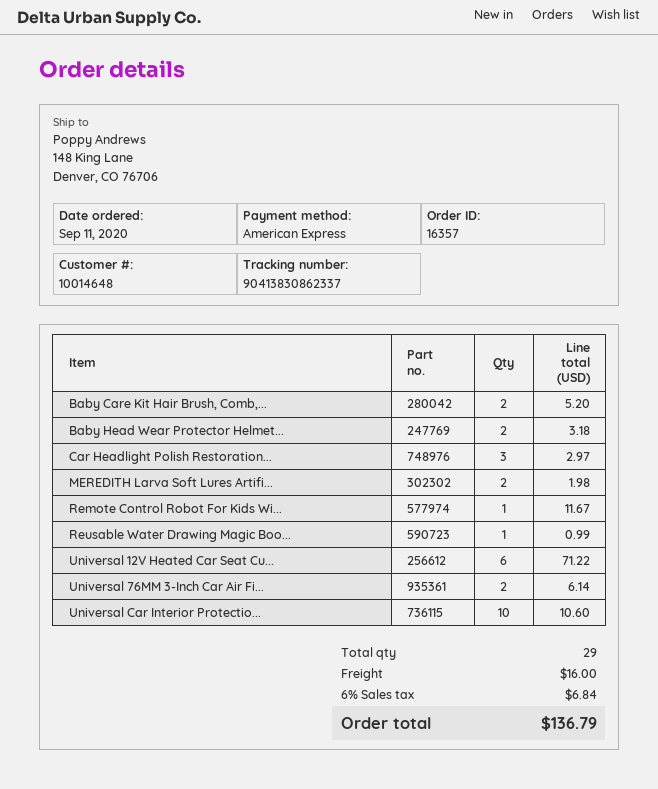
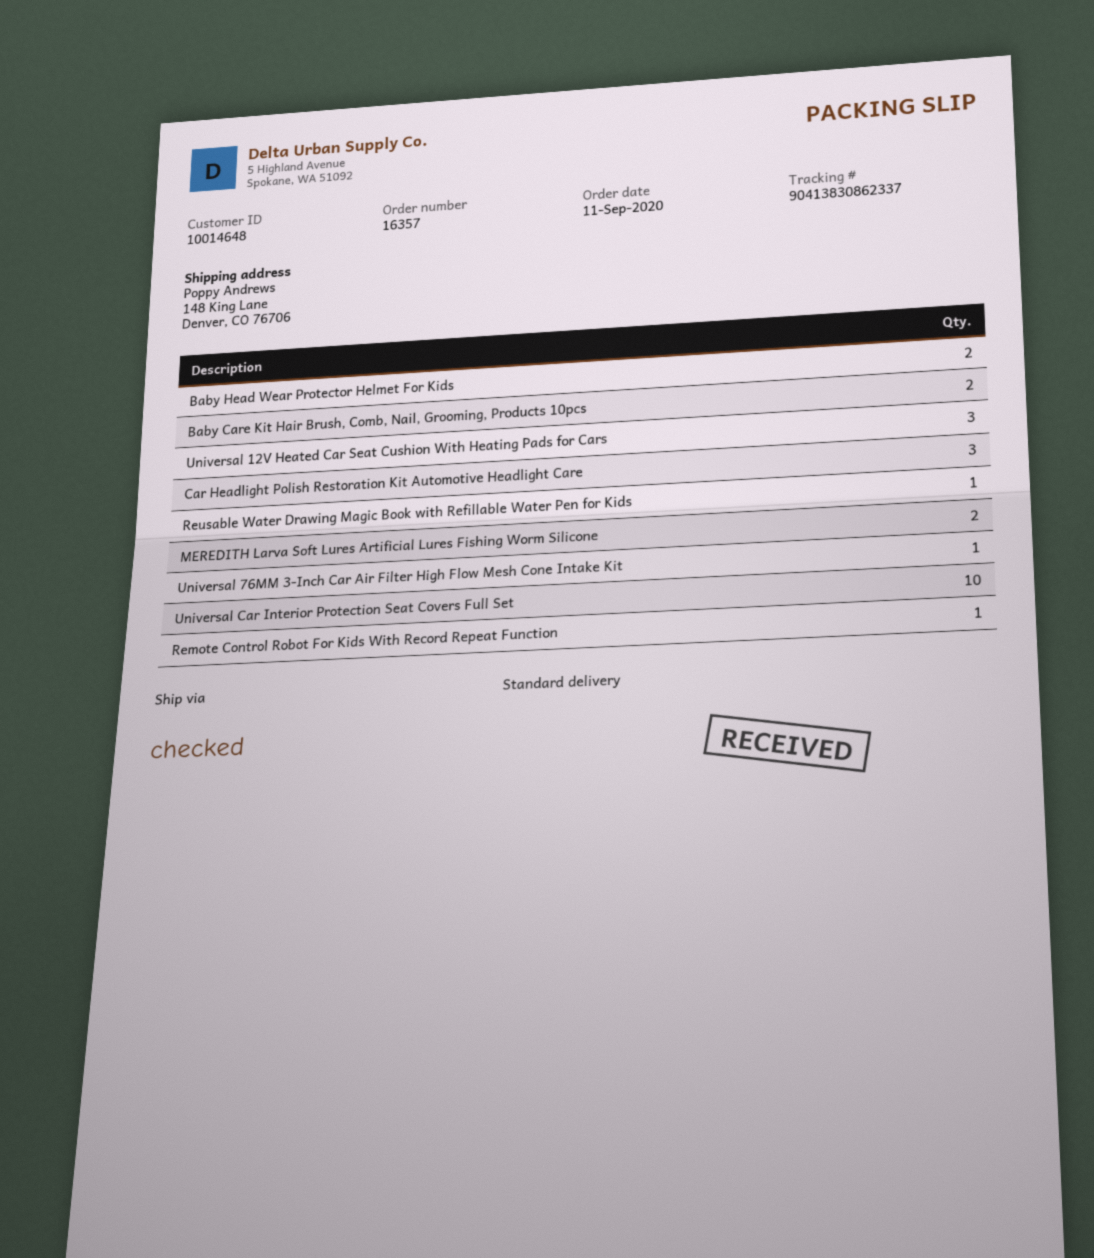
Universal 12V Heated Car Seat Cu...: 6 -> 3
Universal 76MM 3-Inch Car Air Fi...: 2 -> 1

